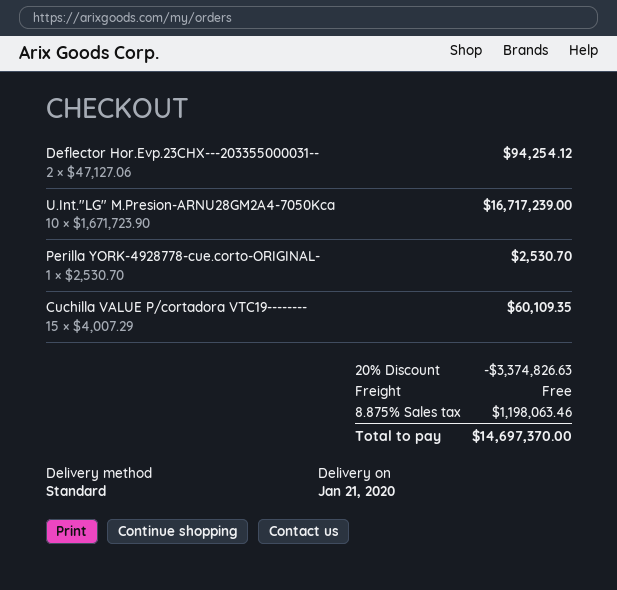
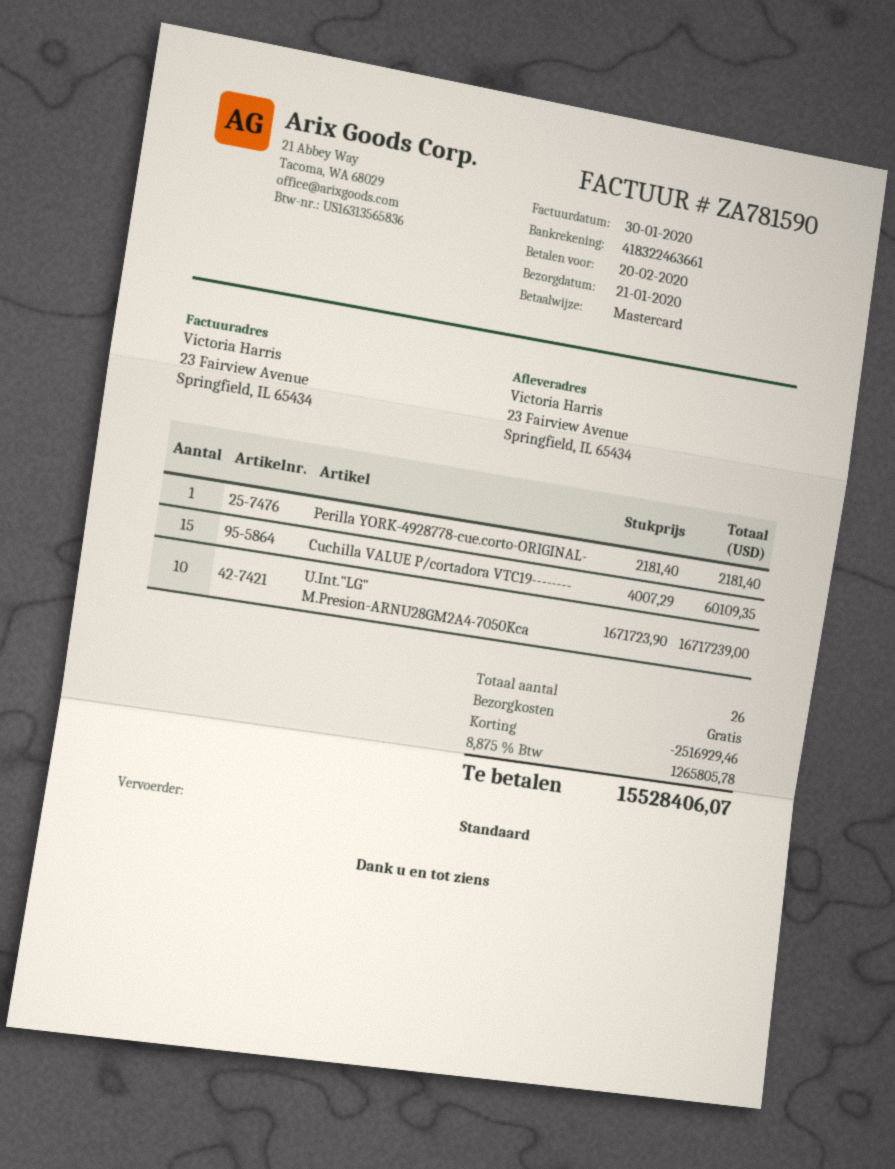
Deflector Hor.Evp.23CHX---203355000031--: 2 x 47127.06 = 94254.12 -> none
Perilla YORK-4928778-cue.corto-ORIGINAL-: 1 x 2530.70 = 2530.70 -> 1 x 2181.40 = 2181.40
discount: 3374826.63 -> 2516929.46
tax: 8.875% = 1198063.46 -> 8.875% = 1265805.78
total: 14697370.00 -> 15528406.07

